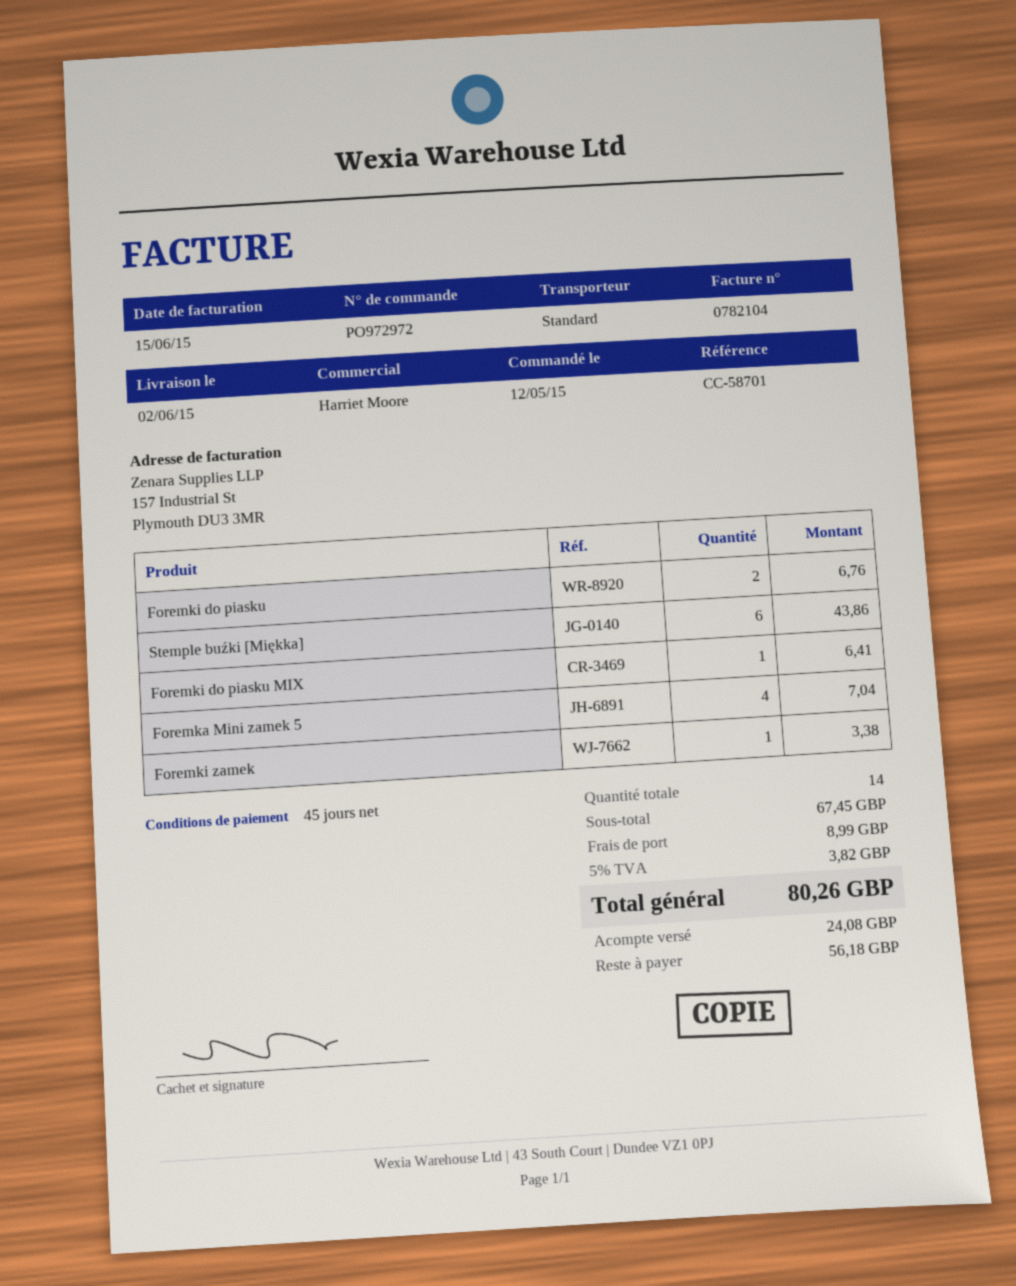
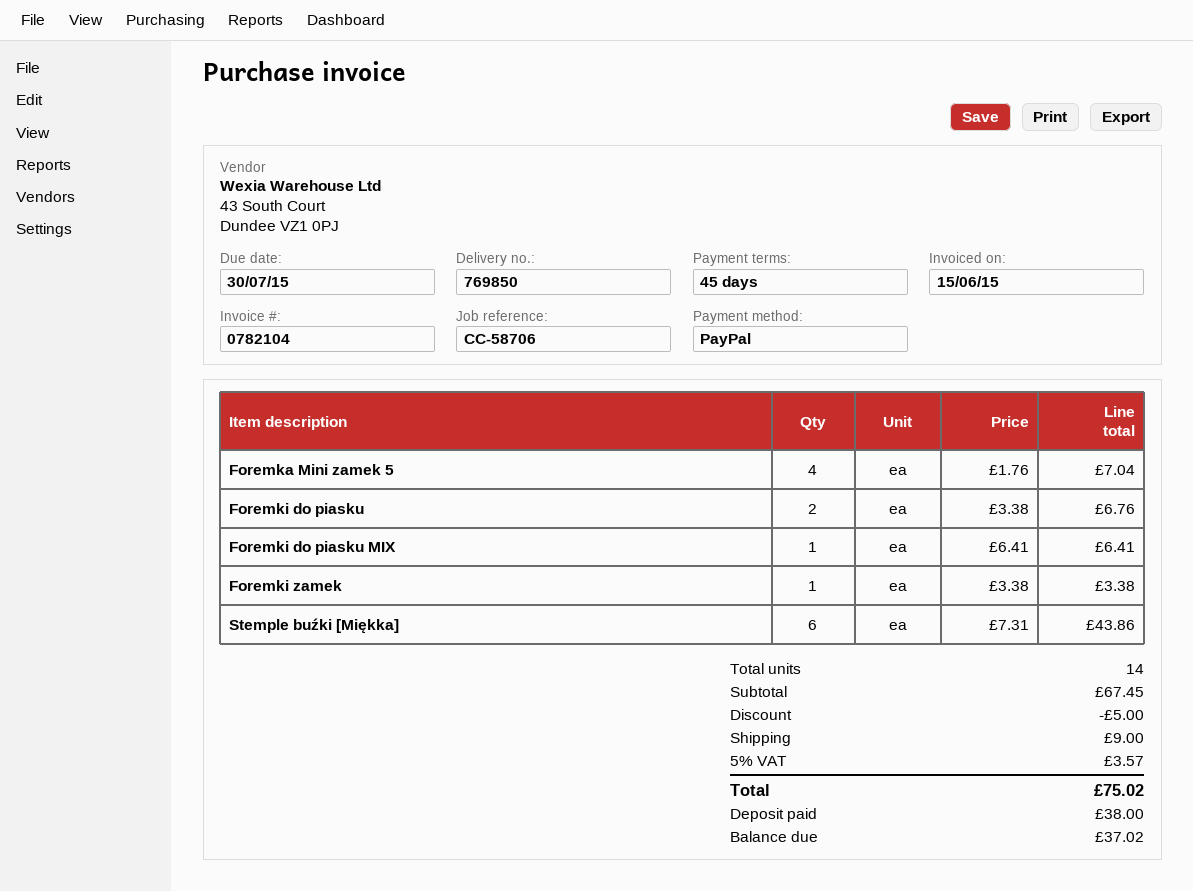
reference: CC-58701 -> CC-58706
discount: none -> 5.00
shipping: 8.99 -> 9.00
tax: 5% = 3.82 -> 5% = 3.57
total: 80.26 -> 75.02
deposit: 24.08 -> 38.00
balance: 56.18 -> 37.02

